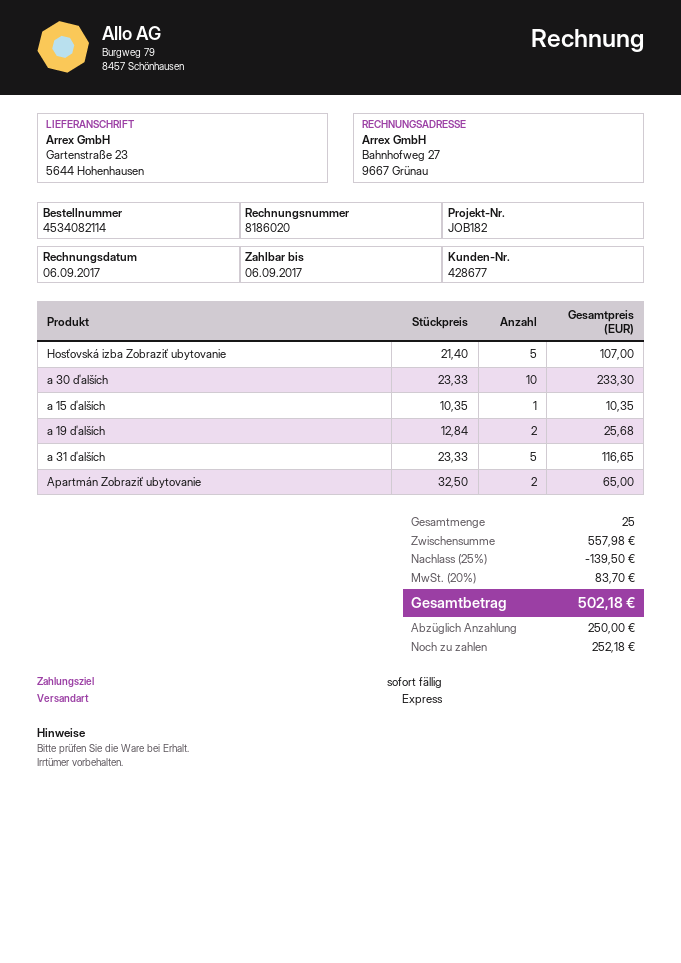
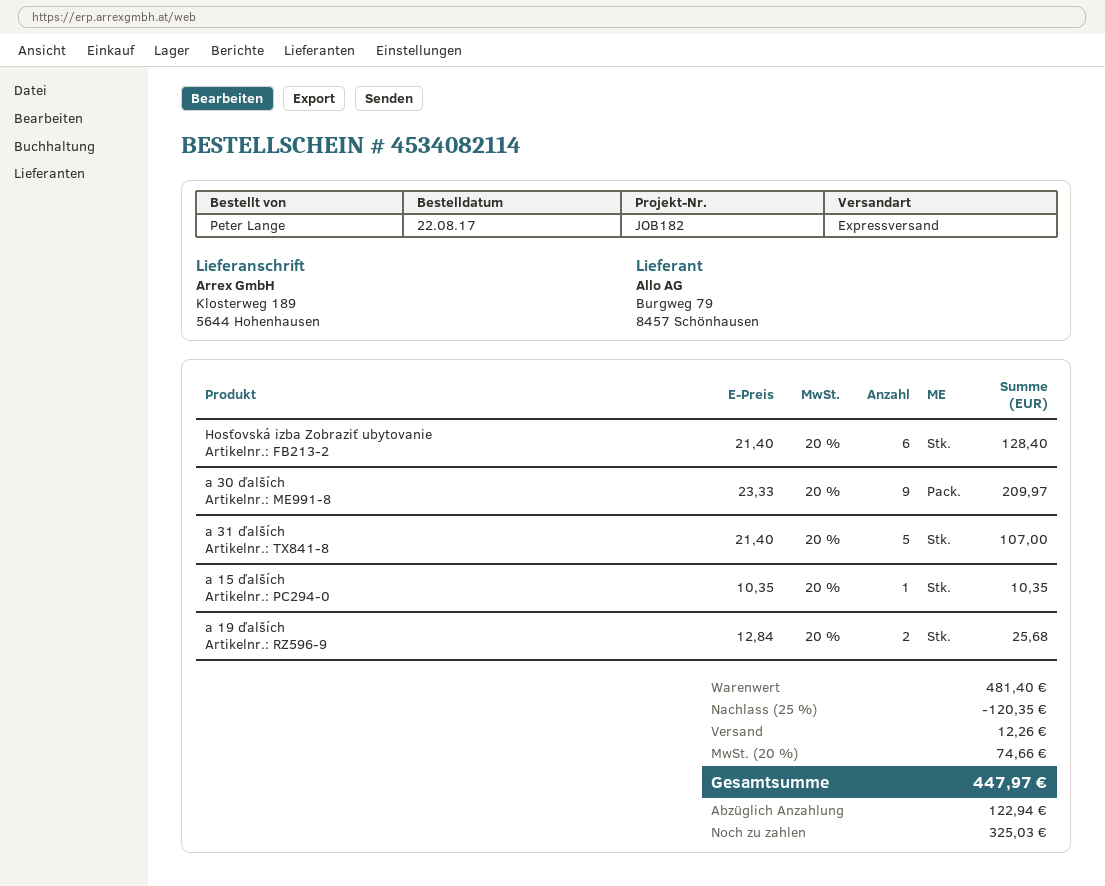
ship to: Gartenstraße 23, 5644 Hohenhausen -> Klosterweg 189, 5644 Hohenhausen
Hosťovská izba Zobraziť ubytovanie: 5 x 21.40 = 107.00 -> 6 x 21.40 = 128.40
a 30 ďalších: 10 x 23.33 = 233.30 -> 9 x 23.33 = 209.97
a 31 ďalších: 5 x 23.33 = 116.65 -> 5 x 21.40 = 107.00
Apartmán Zobraziť ubytovanie: 2 x 32.50 = 65.00 -> none
subtotal: 557.98 -> 481.40
discount: 25% = 139.50 -> 25% = 120.35
shipping: none -> 12.26
tax: 20% = 83.70 -> 20% = 74.66
total: 502.18 -> 447.97
deposit: 250.00 -> 122.94
balance: 252.18 -> 325.03

